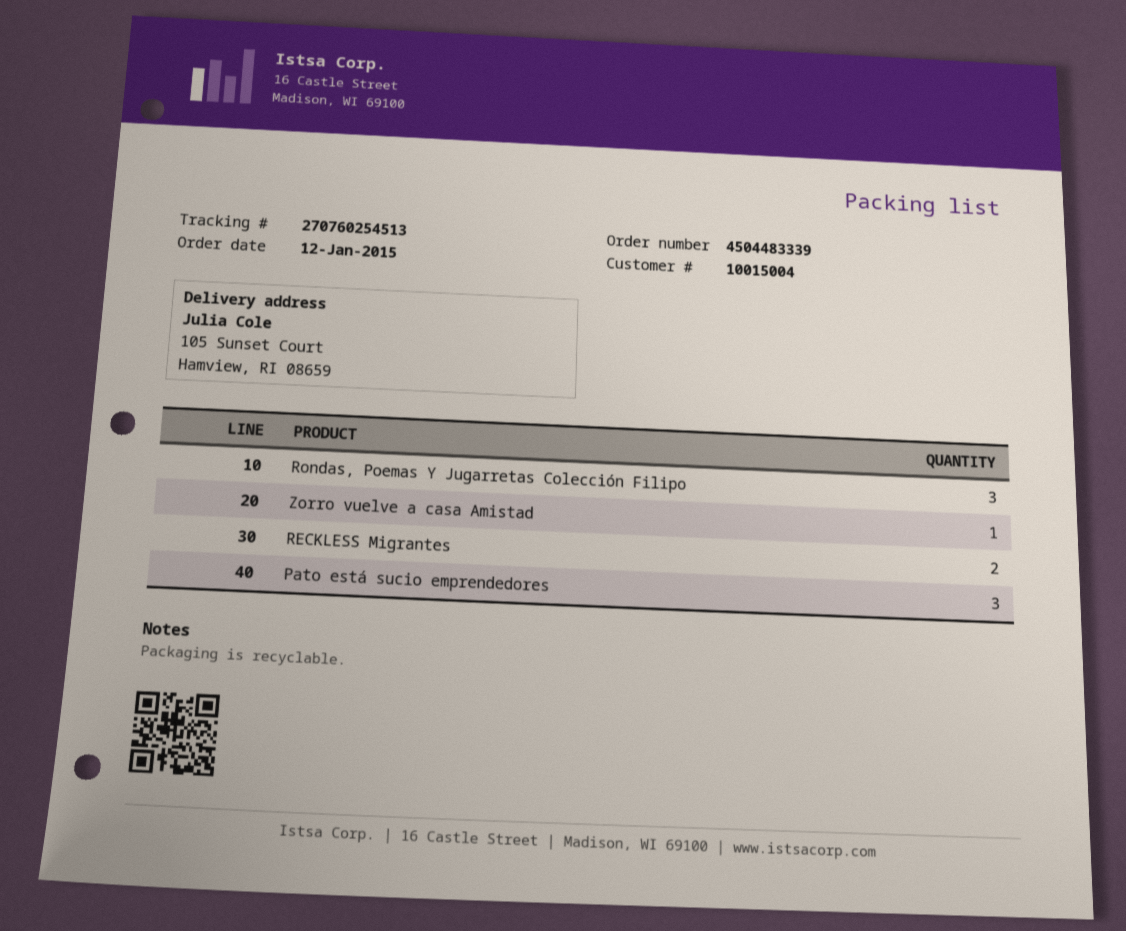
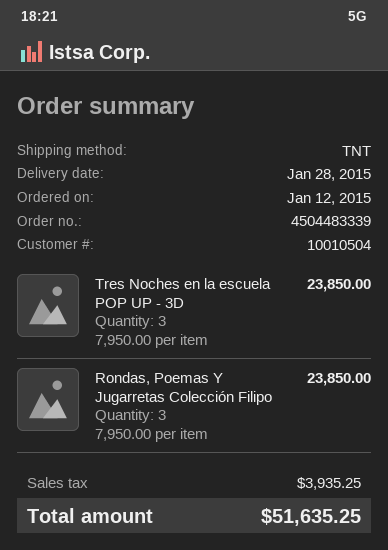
customer number: 10015004 -> 10010504
Zorro vuelve a casa Amistad: 1 -> none
RECKLESS Migrantes: 2 -> none
Pato está sucio emprendedores: 3 -> none
Tres Noches en la escuela POP UP - 3D: none -> 3

